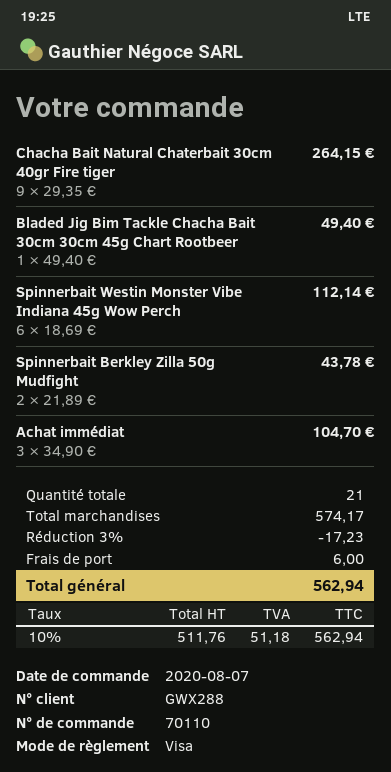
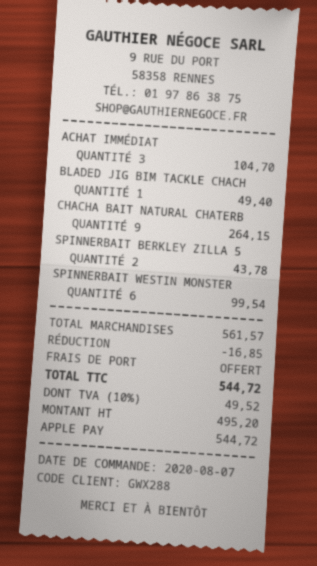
payment method: Visa -> Apple Pay
Spinnerbait Westin Monster Vibe Indiana 45g Wow Perch: 6 for 112.14 -> 6 for 99.54
subtotal: 574.17 -> 561.57
discount: 17.23 -> 16.85
shipping: 6.00 -> 0.00
net: 511.76 -> 495.20
tax: 10% = 51.18 -> 10% = 49.52
total: 562.94 -> 544.72

